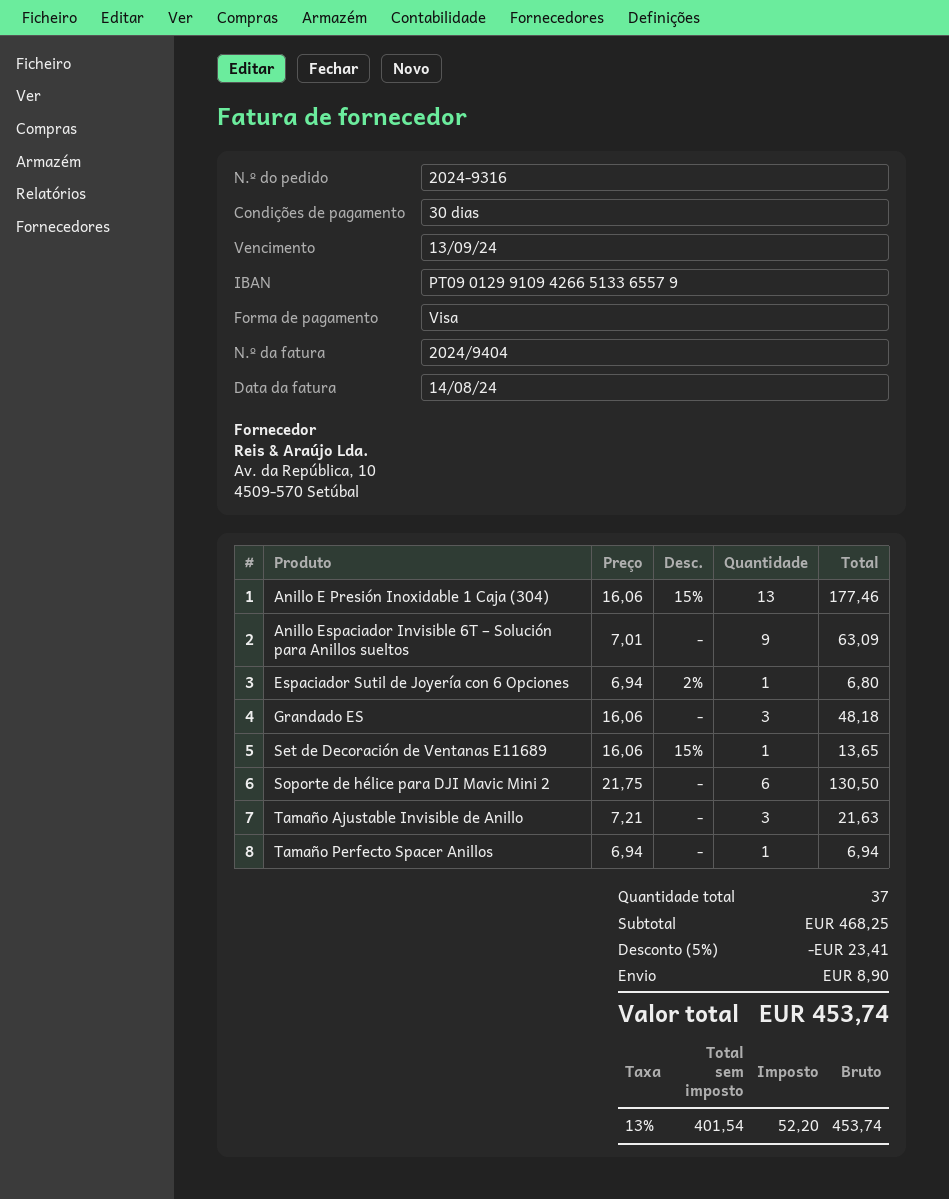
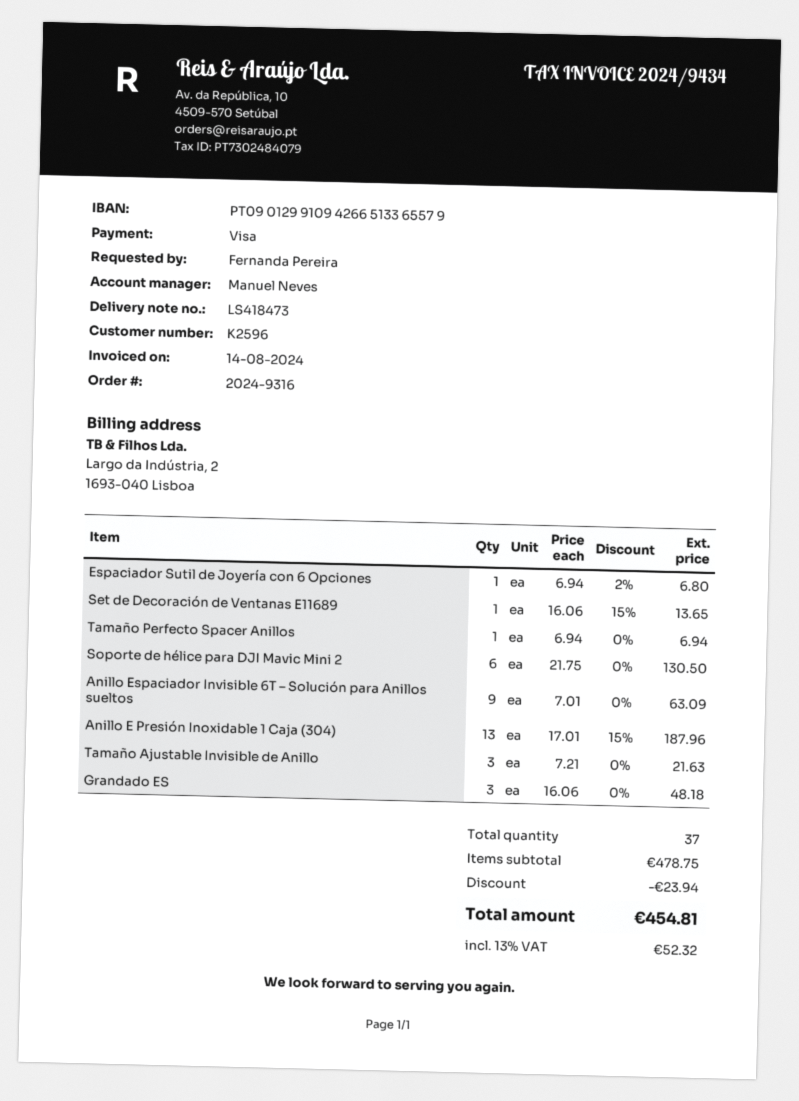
invoice number: 2024/9404 -> 2024/9434
Anillo E Presión Inoxidable 1 Caja (304): 13 x 16.06 - 15% = 177.46 -> 13 x 17.01 - 15% = 187.96
subtotal: 468.25 -> 478.75
discount: 23.41 -> 23.94
shipping: 8.90 -> none
tax: 13% = 52.20 -> 13% = 52.32
total: 453.74 -> 454.81

